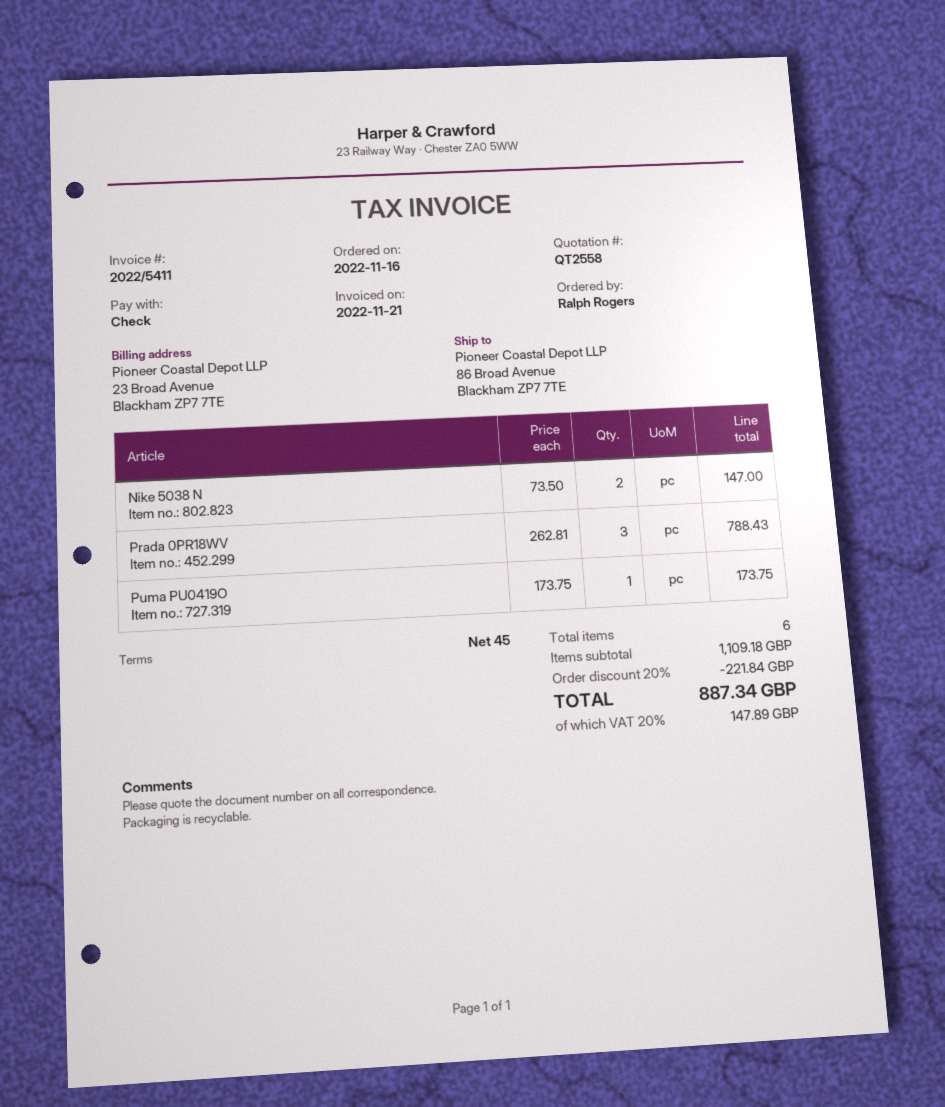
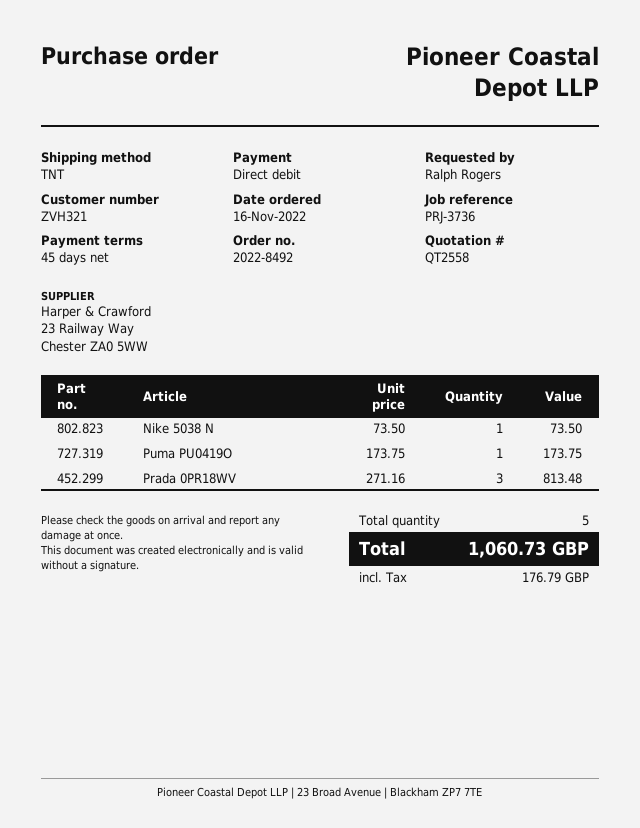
payment method: cheque -> direct debit
Nike 5038 N: 2 x 73.50 = 147.00 -> 1 x 73.50 = 73.50
Prada 0PR18WV: 3 x 262.81 = 788.43 -> 3 x 271.16 = 813.48
total quantity: 6 -> 5
discount: 20% = 221.84 -> none
tax: 147.89 -> 176.79
total: 887.34 -> 1060.73

